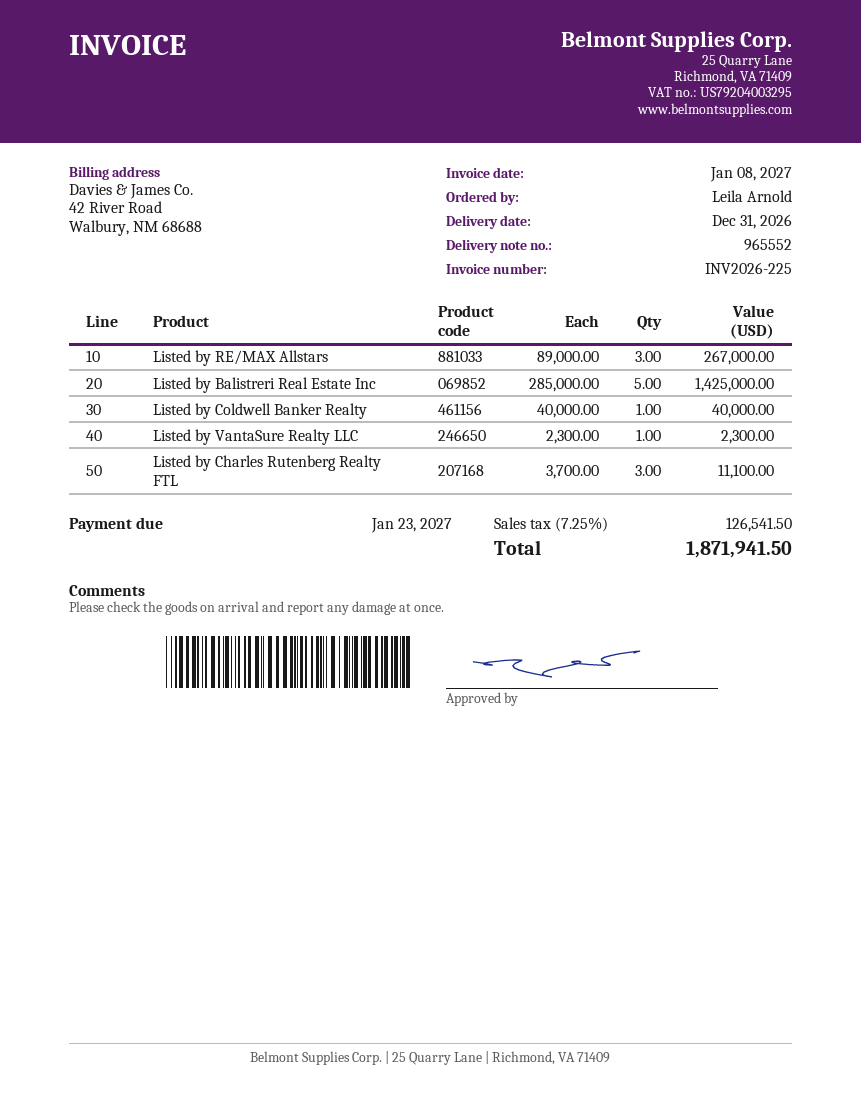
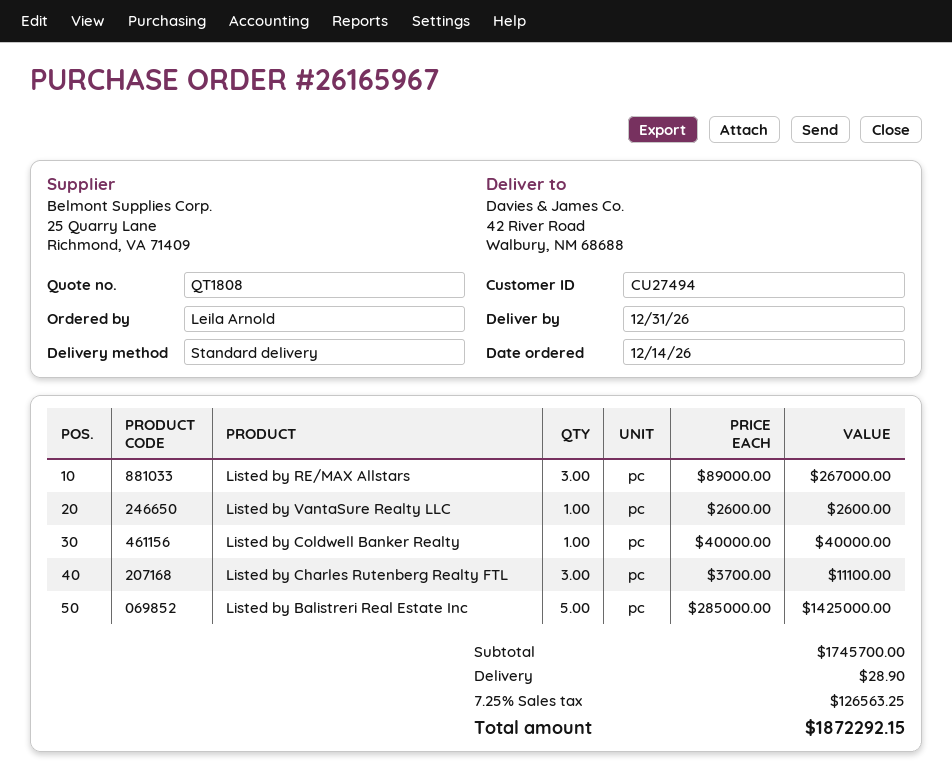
Listed by VantaSure Realty LLC: 1 x 2300.00 = 2300.00 -> 1 x 2600.00 = 2600.00
shipping: none -> 28.90
tax: 7.25% = 126541.50 -> 7.25% = 126563.25
total: 1871941.50 -> 1872292.15

